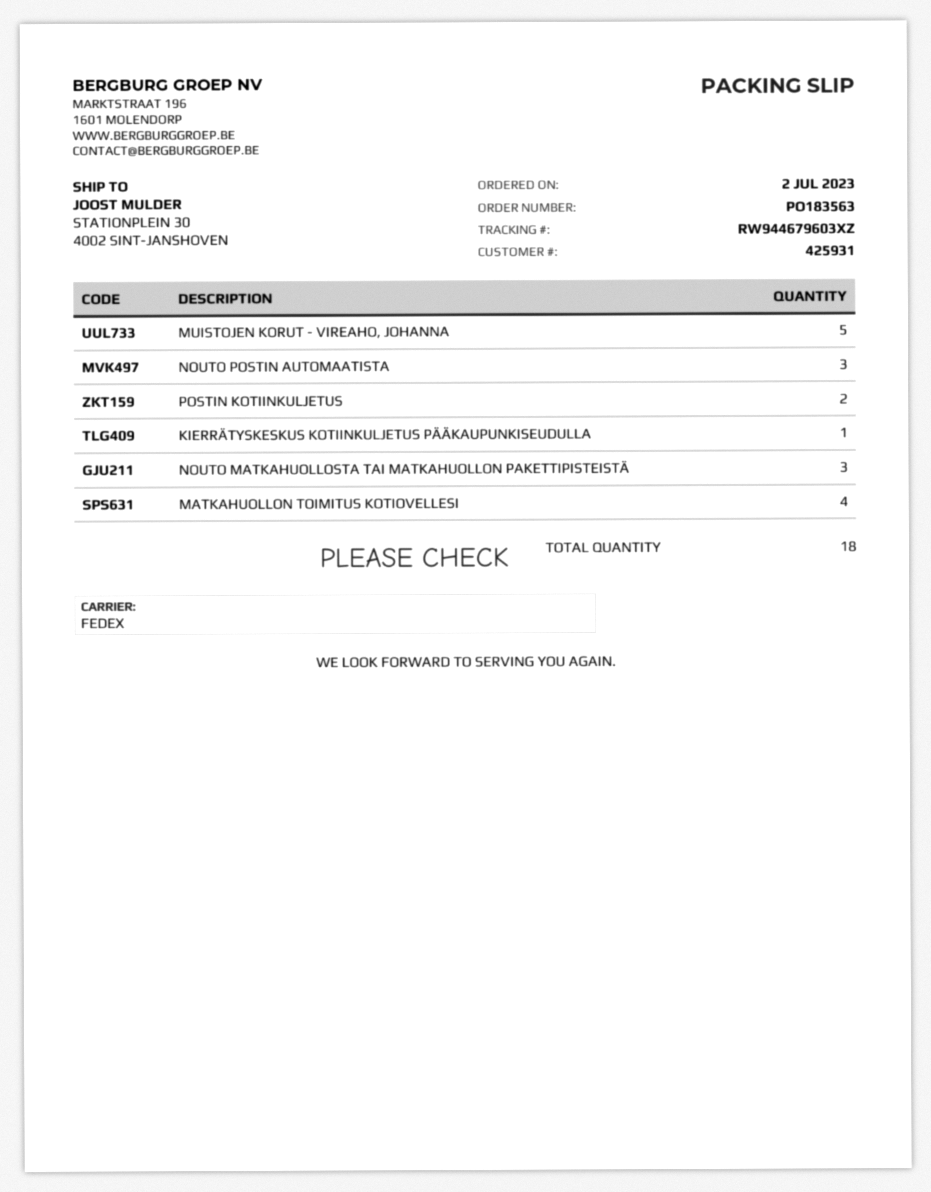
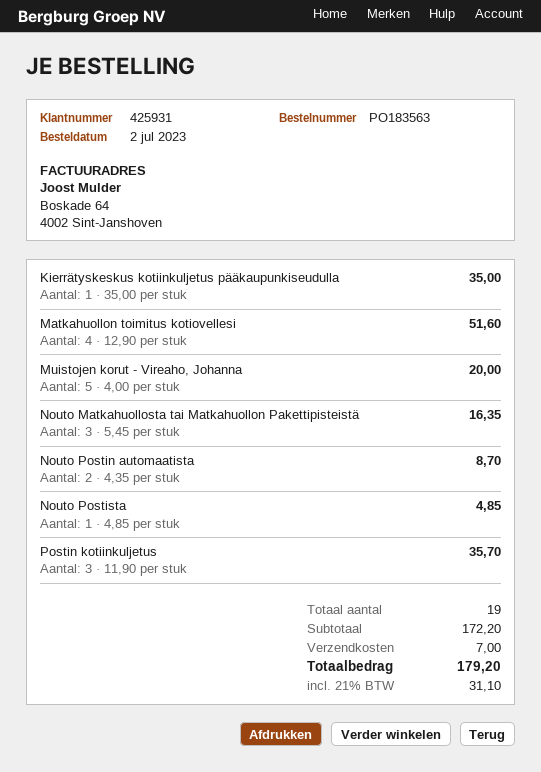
NOUTO POSTIN AUTOMAATISTA: 3 -> 2
POSTIN KOTIINKULJETUS: 2 -> 3
Nouto Postista: none -> 1
total quantity: 18 -> 19

